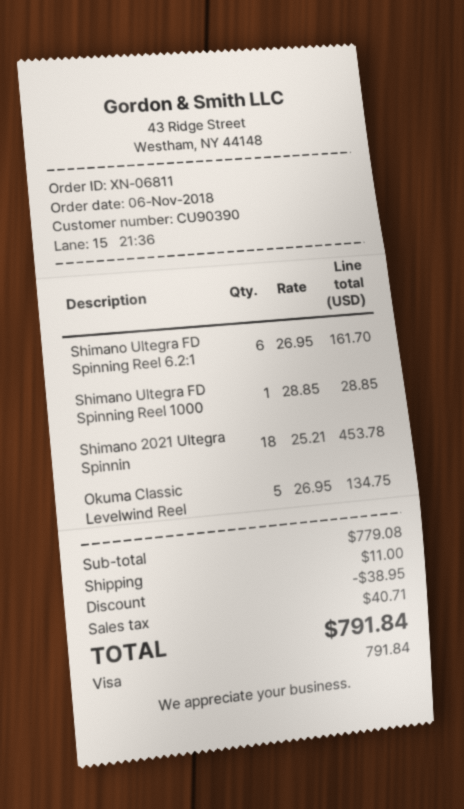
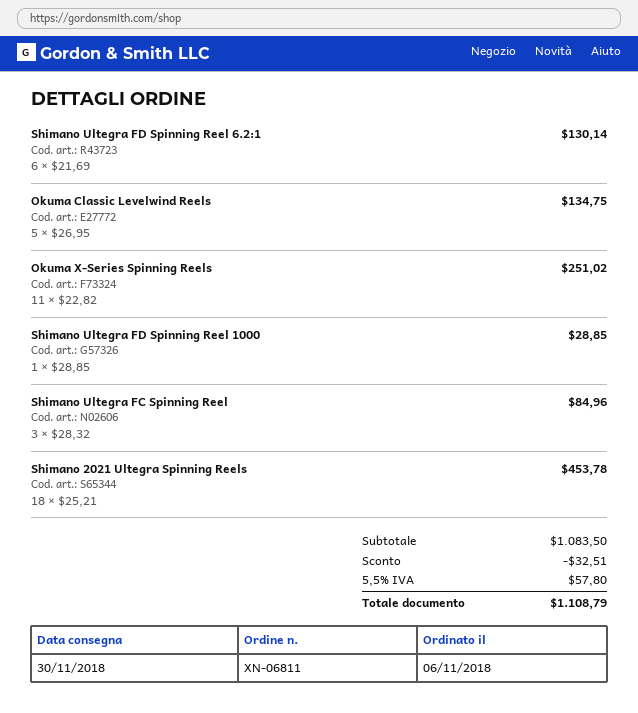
Shimano Ultegra FD Spinning Reel 6.2:1: 6 x 26.95 = 161.70 -> 6 x 21.69 = 130.14
Okuma X-Series Spinning Reels: none -> 11 x 22.82 = 251.02
Shimano Ultegra FC Spinning Reel: none -> 3 x 28.32 = 84.96
subtotal: 779.08 -> 1083.50
discount: 38.95 -> 32.51
shipping: 11.00 -> none
tax: 40.71 -> 57.80
total: 791.84 -> 1108.79

